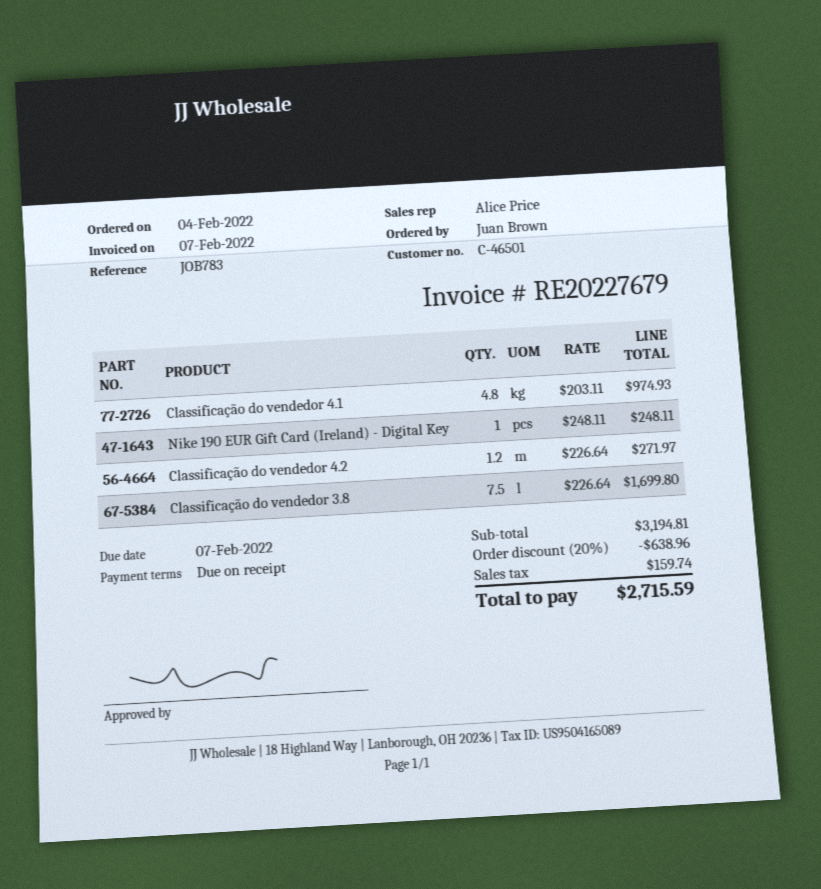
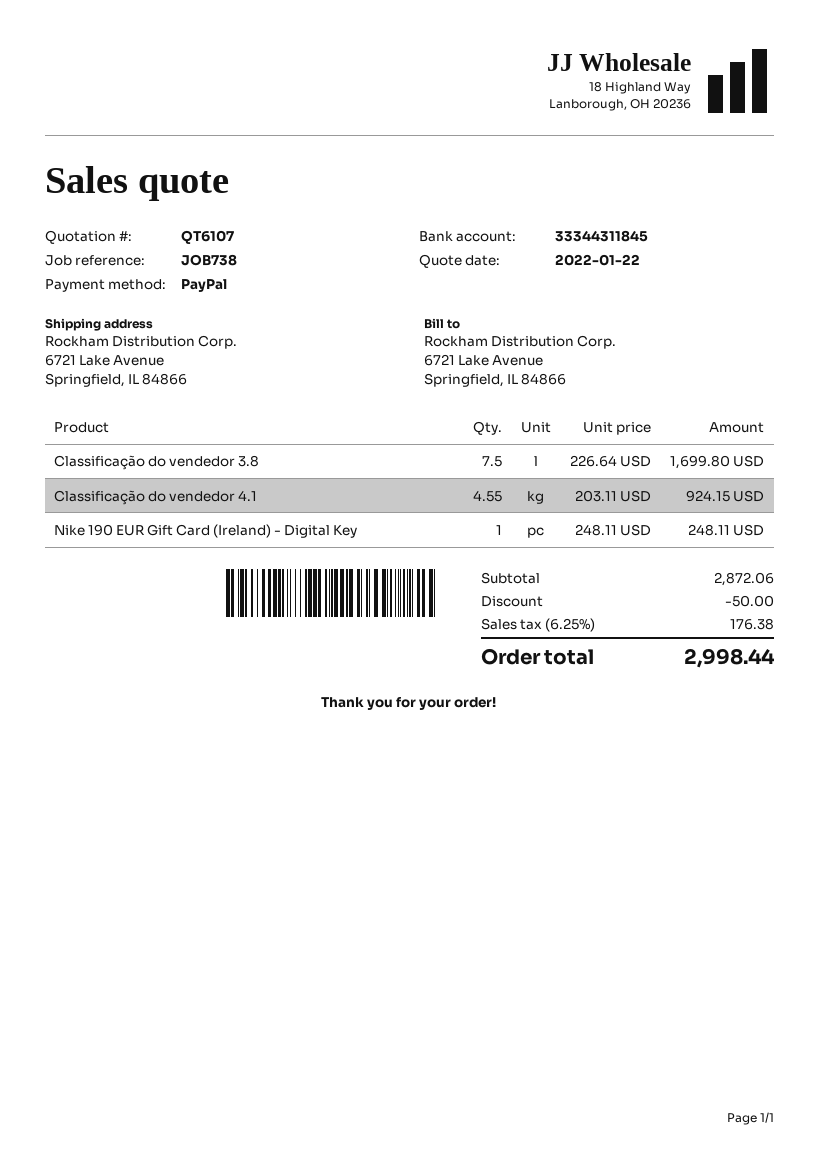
reference: JOB783 -> JOB738
Classificação do vendedor 4.1: 4.8 x 203.11 = 974.93 -> 4.55 x 203.11 = 924.15
Classificação do vendedor 4.2: 1.2 x 226.64 = 271.97 -> none
subtotal: 3194.81 -> 2872.06
discount: 638.96 -> 50.00
tax: 159.74 -> 176.38
total: 2715.59 -> 2998.44

